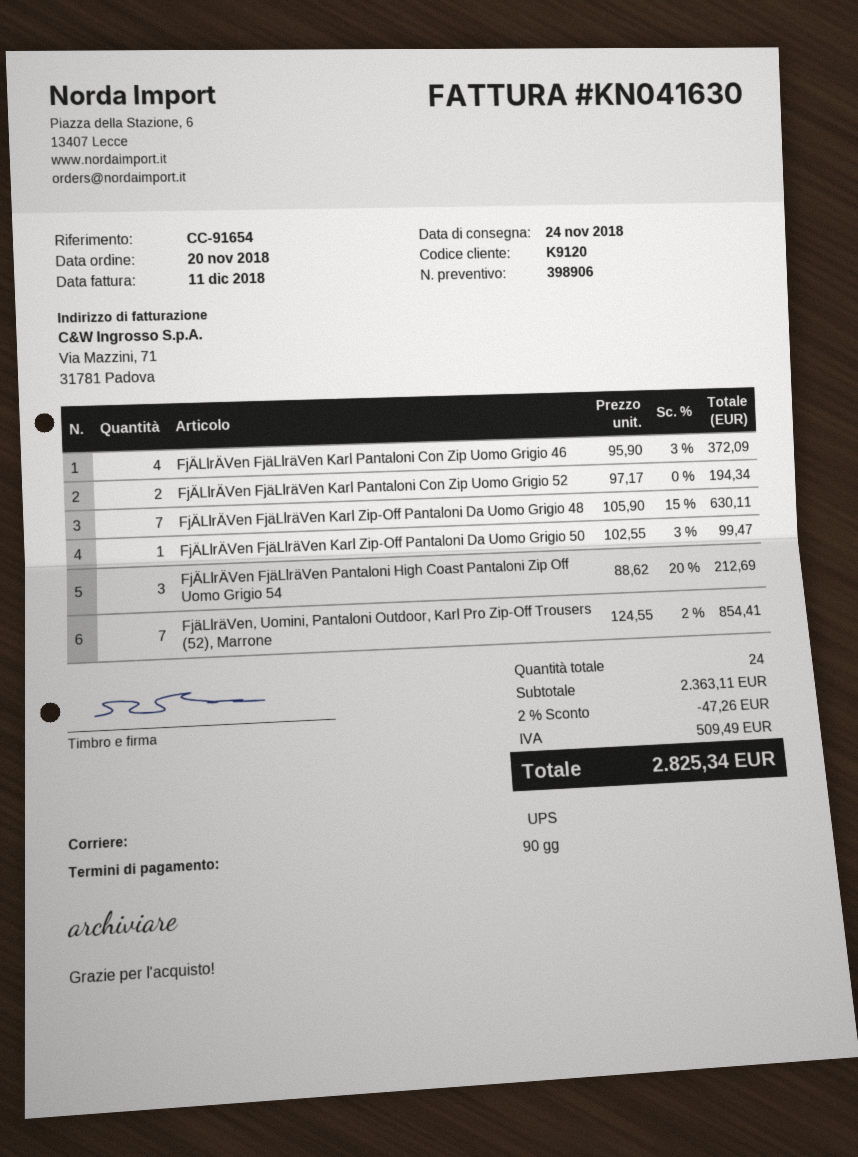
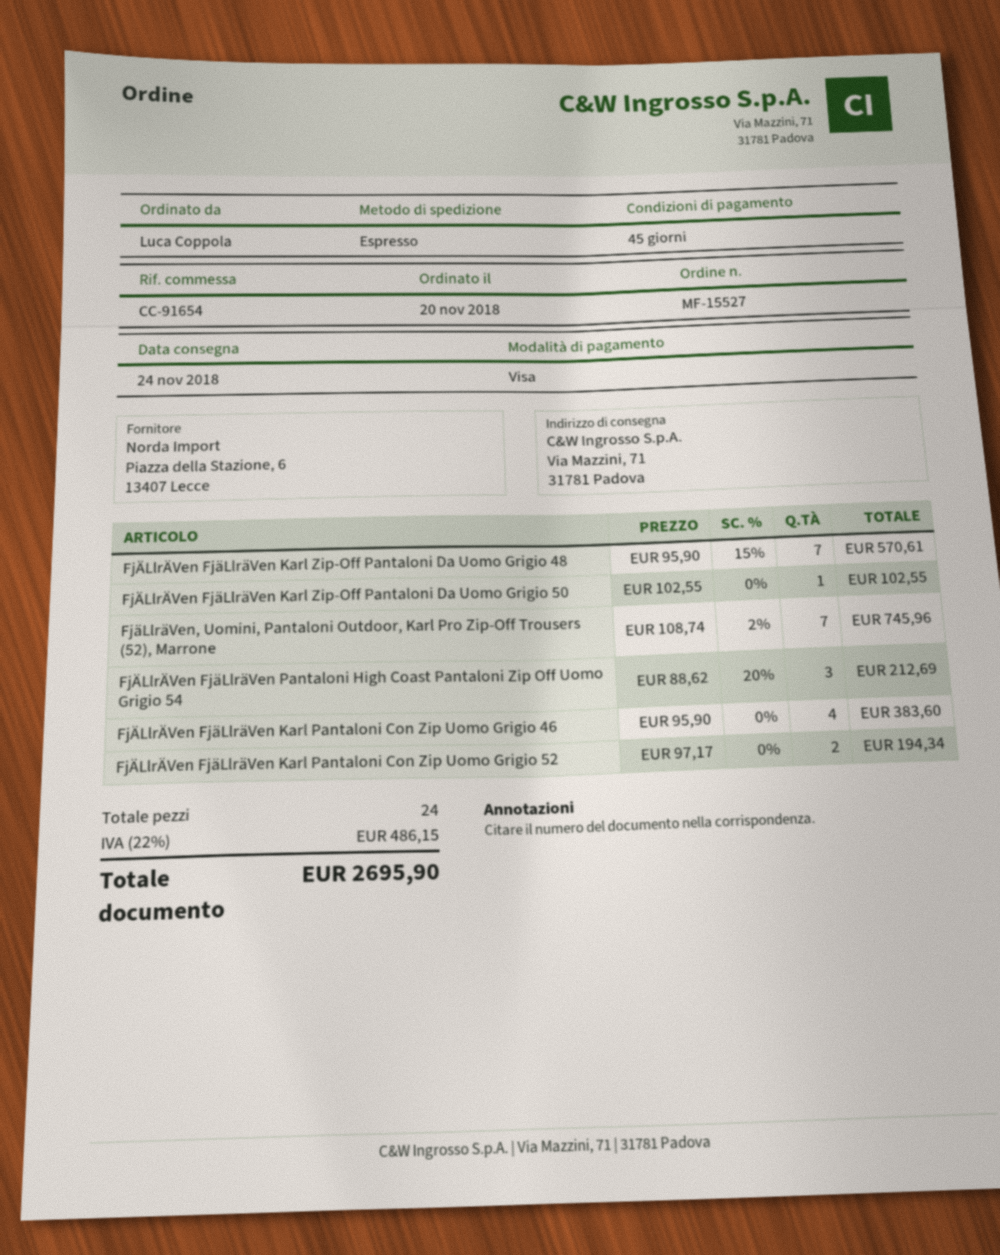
payment terms: 90 days -> 45 days
shipping method: UPS -> express
FjÄLlrÄVen FjäLlräVen Karl Pantaloni Con Zip Uomo Grigio 46: 4 x 95.90 - 3% = 372.09 -> 4 x 95.90 = 383.60
FjÄLlrÄVen FjäLlräVen Karl Zip-Off Pantaloni Da Uomo Grigio 48: 7 x 105.90 - 15% = 630.11 -> 7 x 95.90 - 15% = 570.61
FjÄLlrÄVen FjäLlräVen Karl Zip-Off Pantaloni Da Uomo Grigio 50: 1 x 102.55 - 3% = 99.47 -> 1 x 102.55 = 102.55
FjäLlräVen, Uomini, Pantaloni Outdoor, Karl Pro Zip-Off Trousers (52), Marrone: 7 x 124.55 - 2% = 854.41 -> 7 x 108.74 - 2% = 745.96
discount: 2% = 47.26 -> none
tax: 509.49 -> 486.15
total: 2825.34 -> 2695.90

